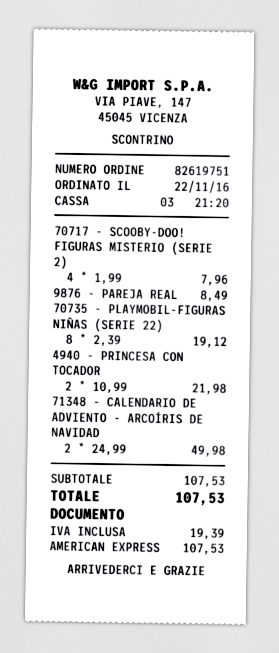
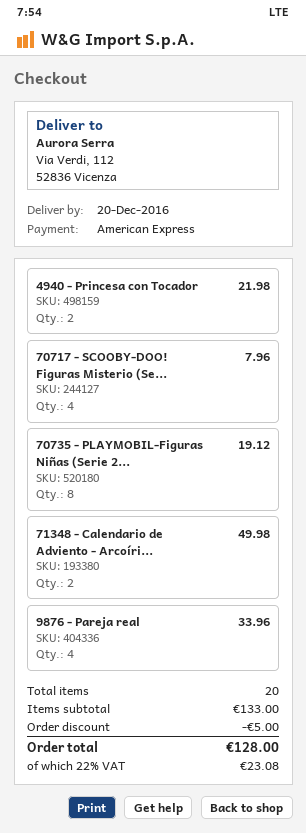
9876 - PAREJA REAL: 1 for 8.49 -> 4 for 33.96
subtotal: 107.53 -> 133.00
discount: none -> 5.00
tax: 19.39 -> 23.08
total: 107.53 -> 128.00

